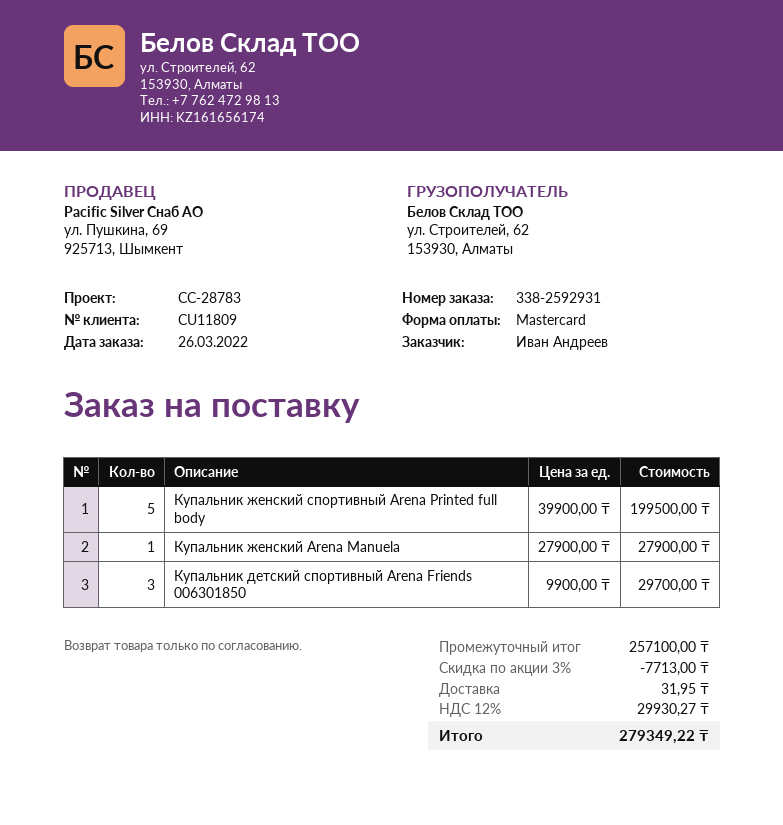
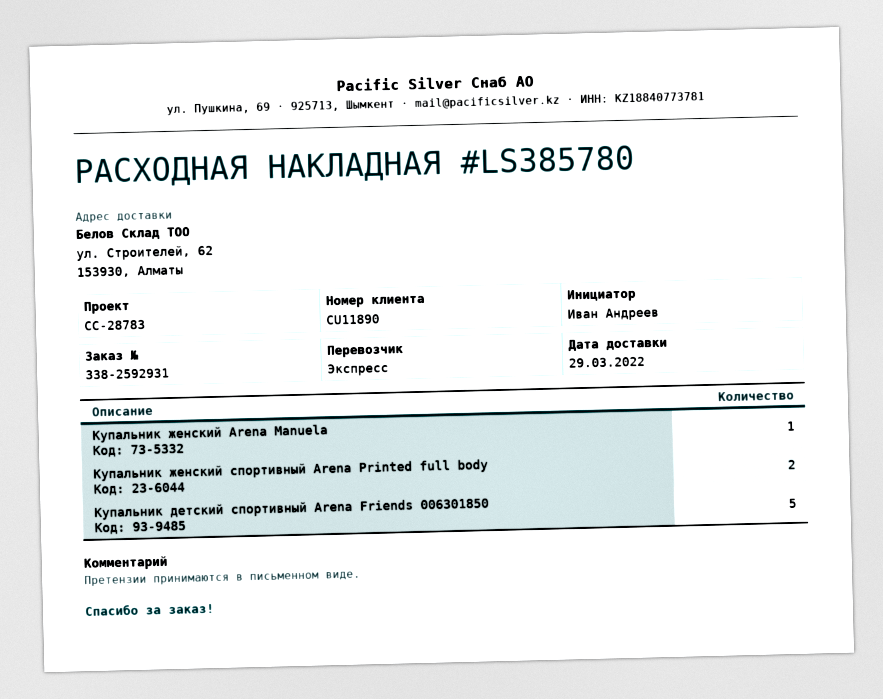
customer number: CU11809 -> CU11890
Купальник женский спортивный Arena Printed full body: 5 -> 2
Купальник детский спортивный Arena Friends 006301850: 3 -> 5

